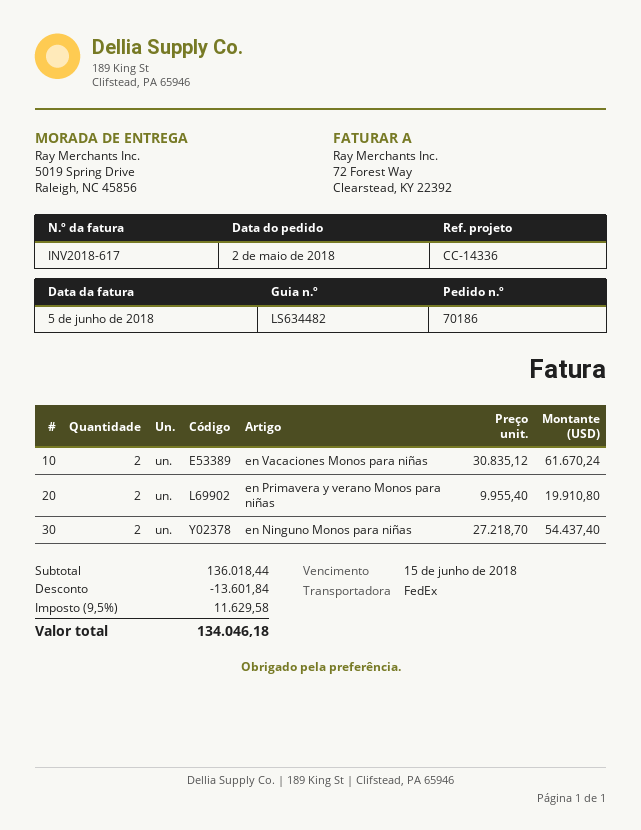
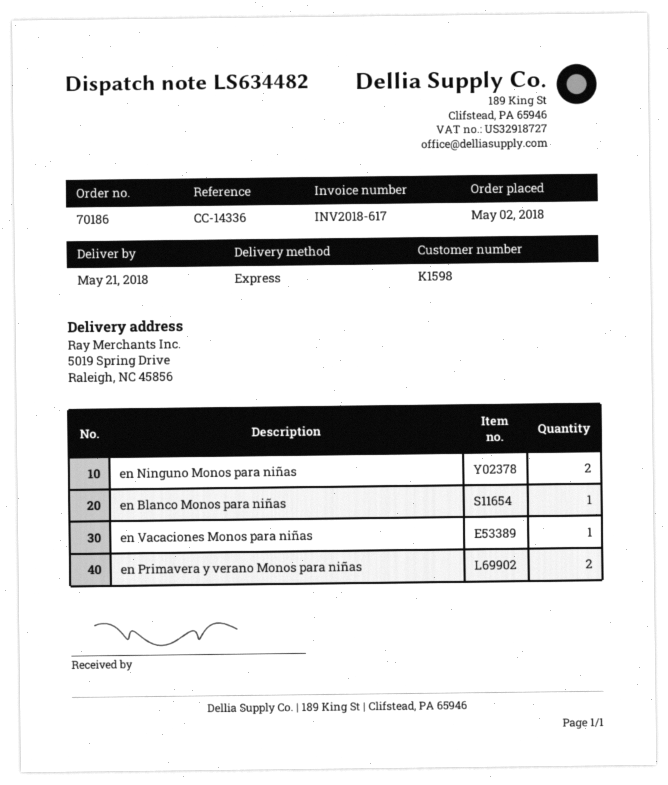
shipping method: FedEx -> express
en Vacaciones Monos para niñas: 2 -> 1
en Blanco Monos para niñas: none -> 1

